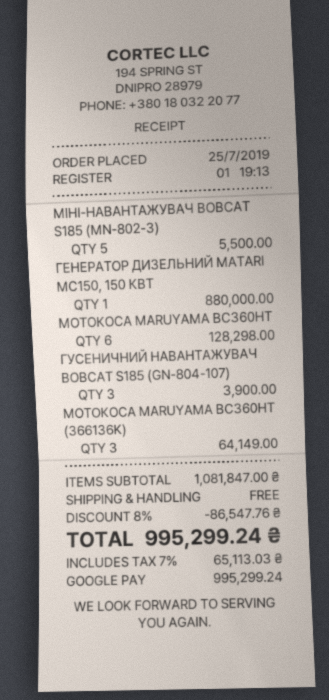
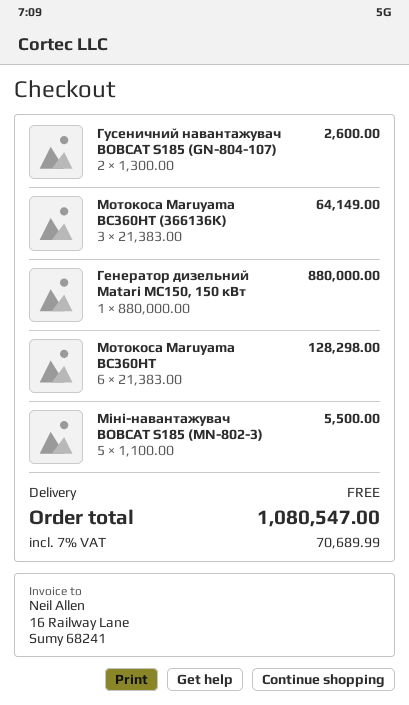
ГУСЕНИЧНИЙ НАВАНТАЖУВАЧ ВОВСАТ S185 (GN-804-107): 3 for 3900.00 -> 2 for 2600.00
discount: 8% = 86547.76 -> none
tax: 7% = 65113.03 -> 7% = 70689.99
total: 995299.24 -> 1080547.00

